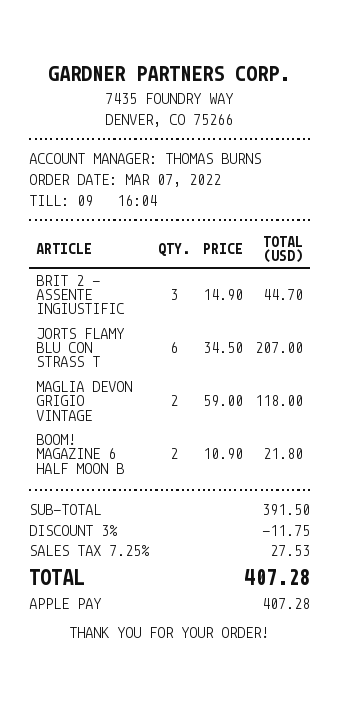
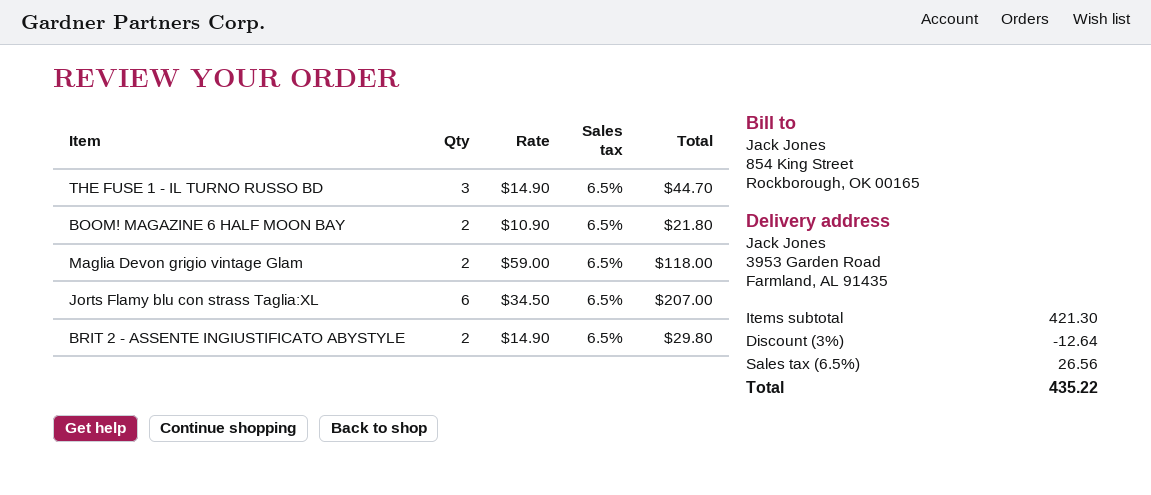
BRIT 2 - ASSENTE INGIUSTIFIC: 3 x 14.90 = 44.70 -> 2 x 14.90 = 29.80
THE FUSE 1 - IL TURNO RUSSO BD: none -> 3 x 14.90 = 44.70
subtotal: 391.50 -> 421.30
discount: 3% = 11.75 -> 3% = 12.64
tax: 7.25% = 27.53 -> 6.5% = 26.56
total: 407.28 -> 435.22

